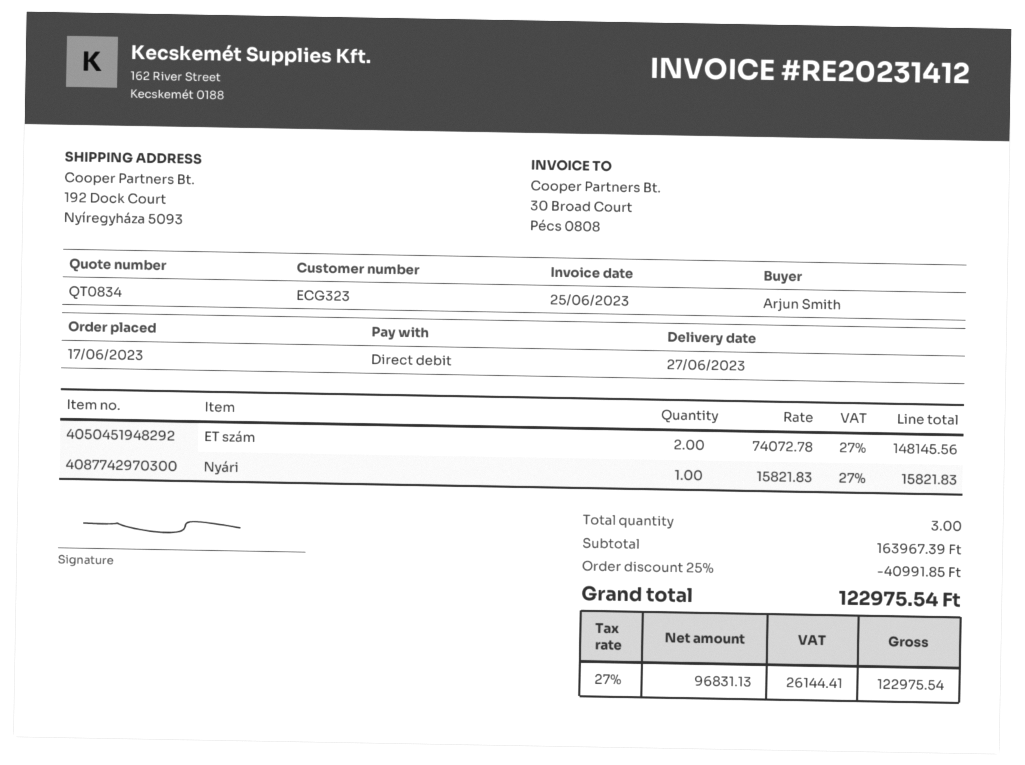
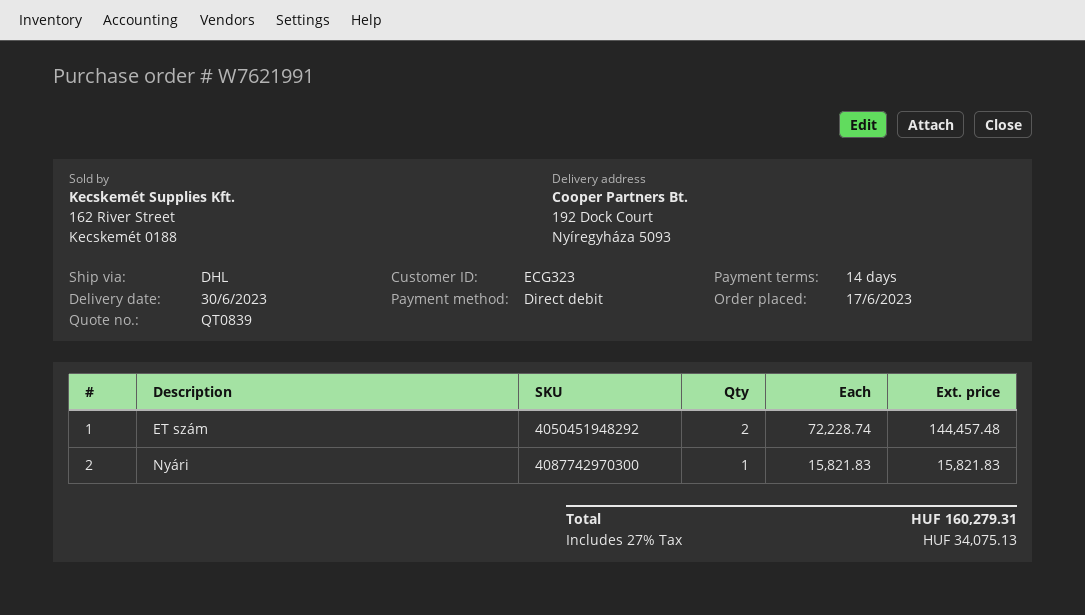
quote number: QT0834 -> QT0839
delivery date: 2023-06-27 -> 2023-06-30
ET szám: 2 x 74072.78 = 148145.56 -> 2 x 72228.74 = 144457.48
discount: 25% = 40991.85 -> none
tax: 27% = 26144.41 -> 27% = 34075.13
total: 122975.54 -> 160279.31

